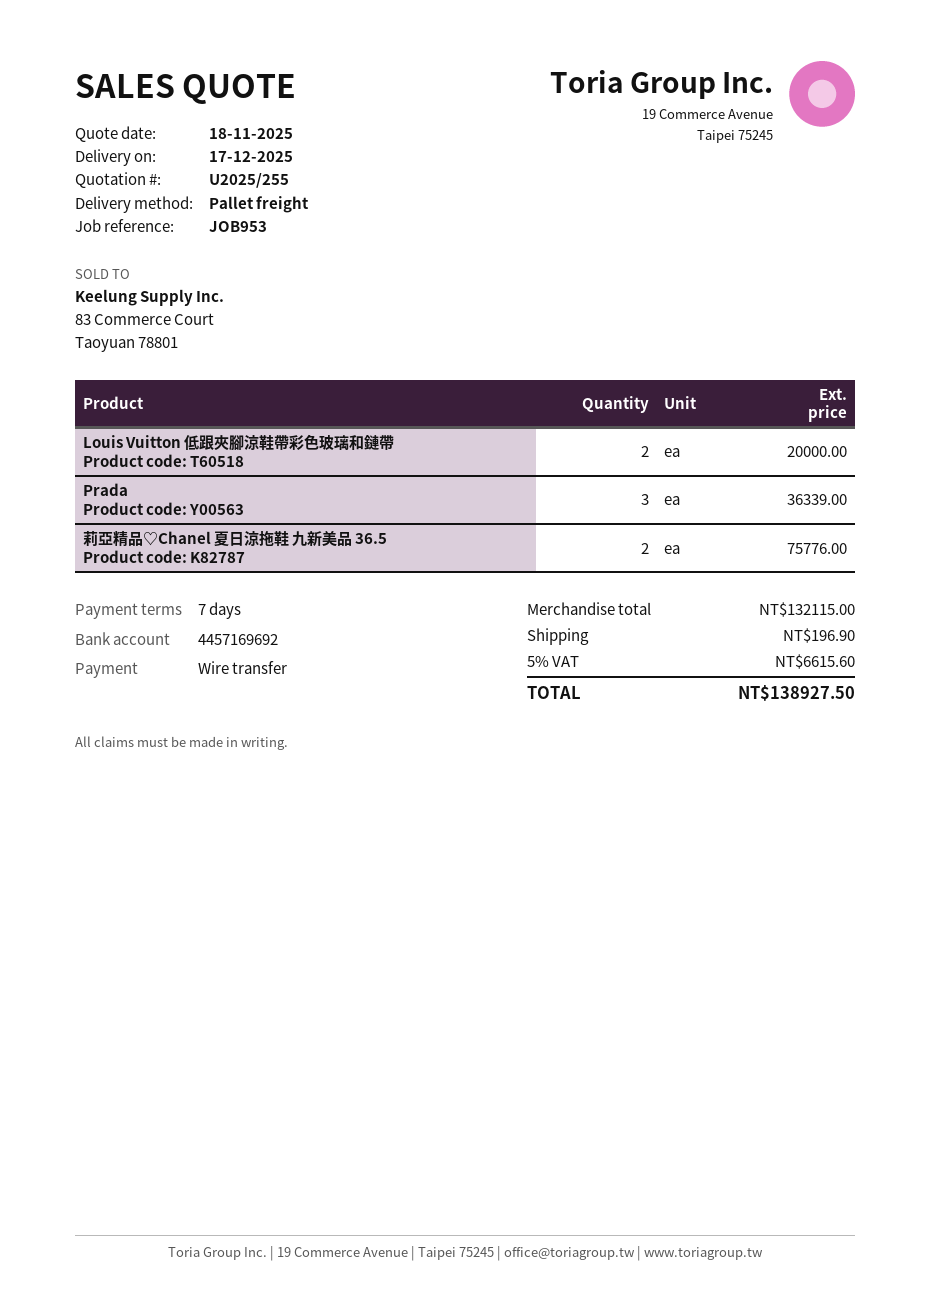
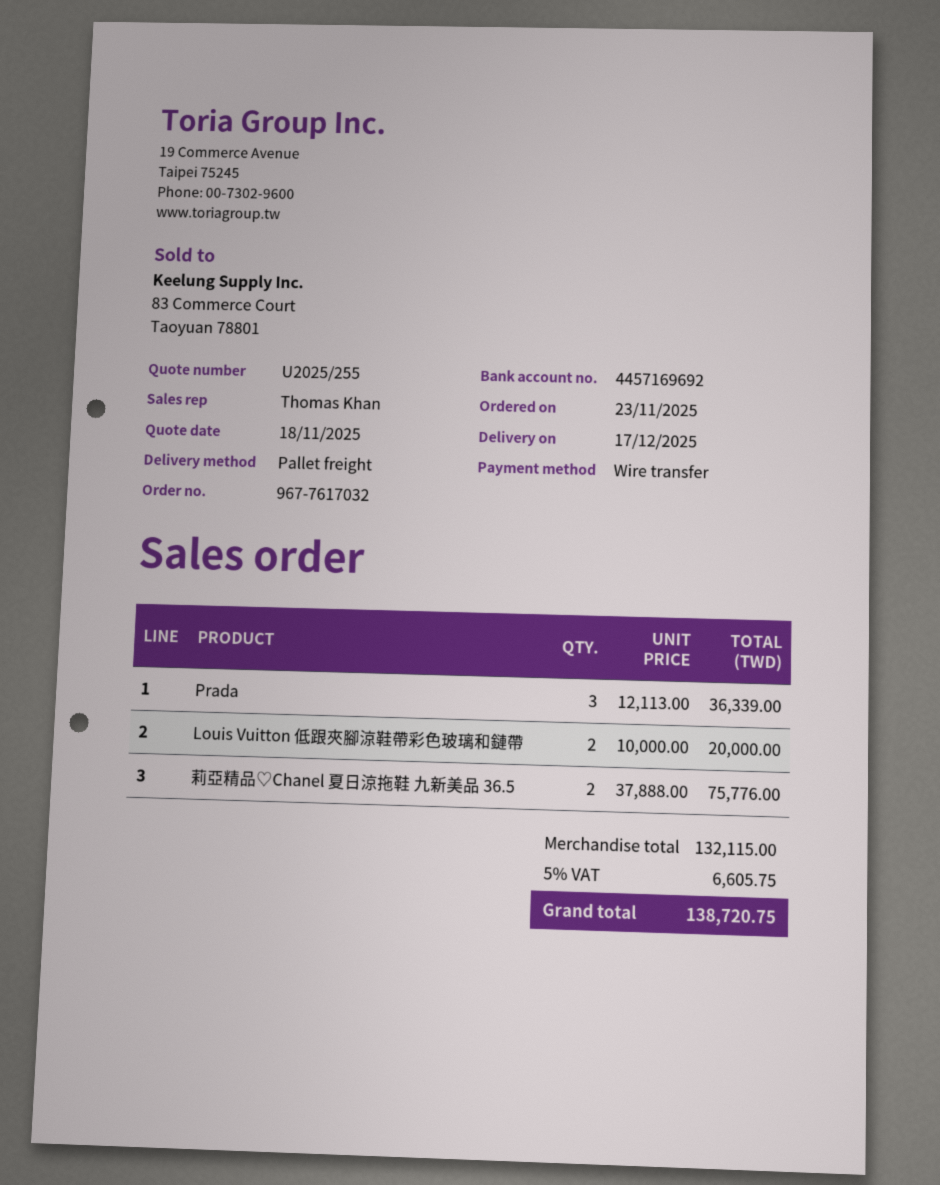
shipping: 196.90 -> none
tax: 5% = 6615.60 -> 5% = 6605.75
total: 138927.50 -> 138720.75

